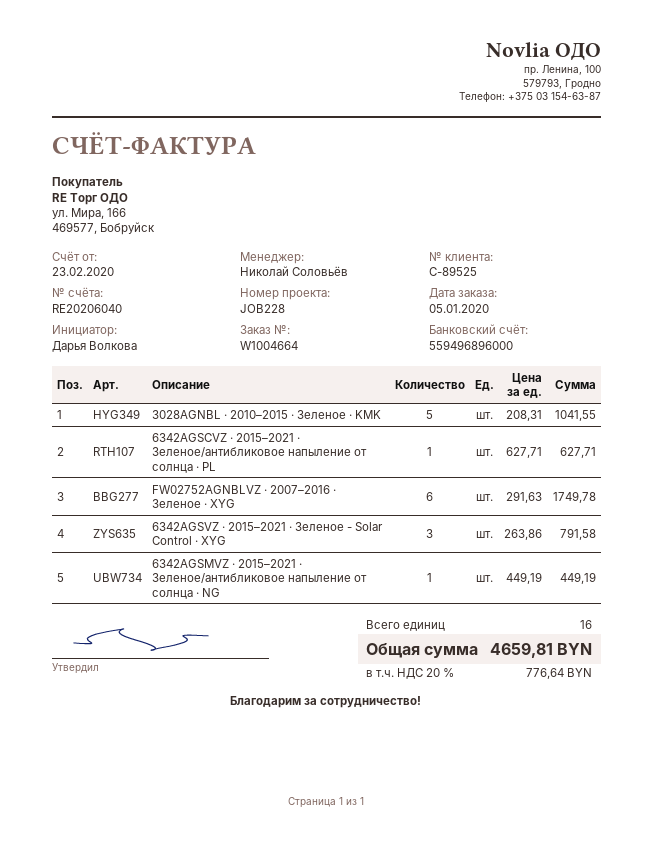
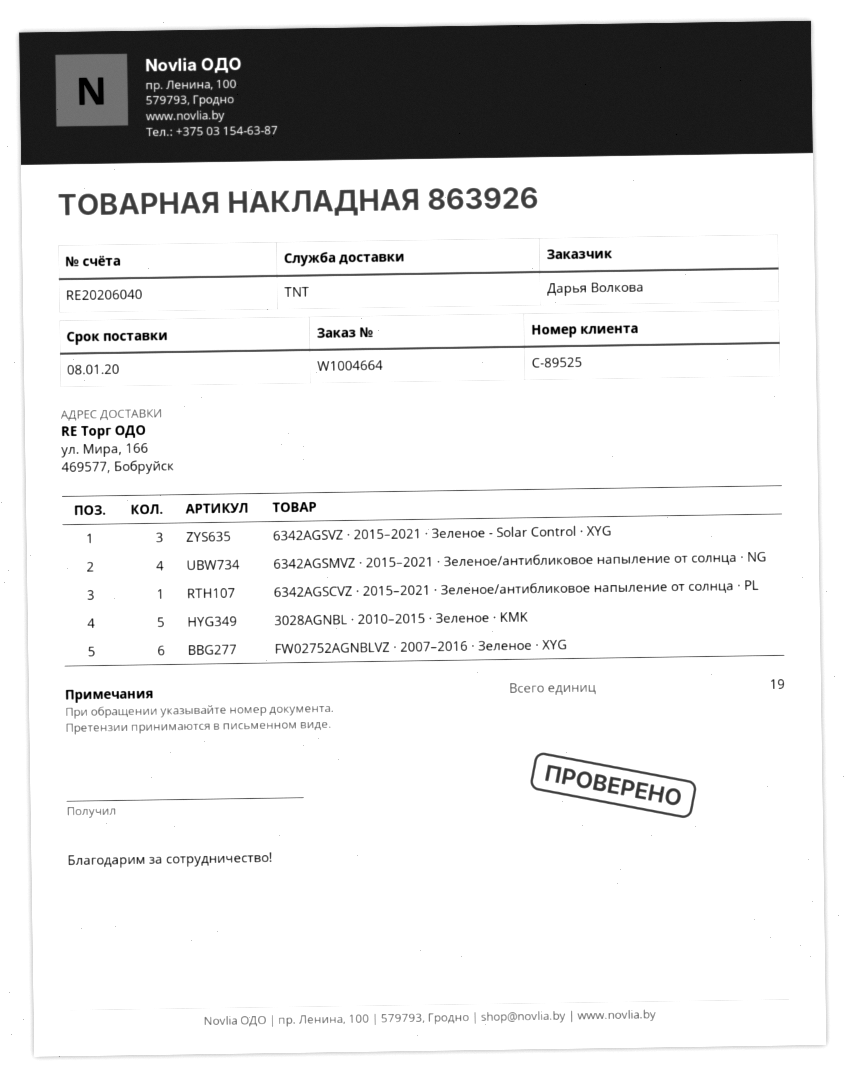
6342AGSMVZ · 2015–2021 · Зеленое/антибликовое напыление от солнца · NG: 1 -> 4
total quantity: 16 -> 19

